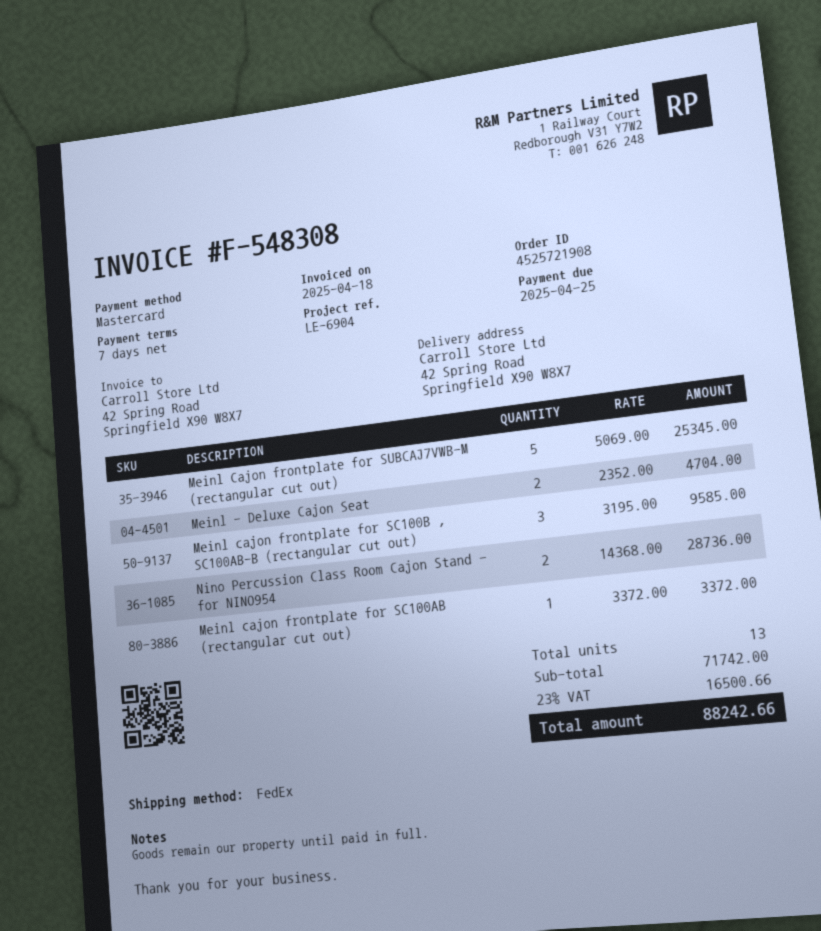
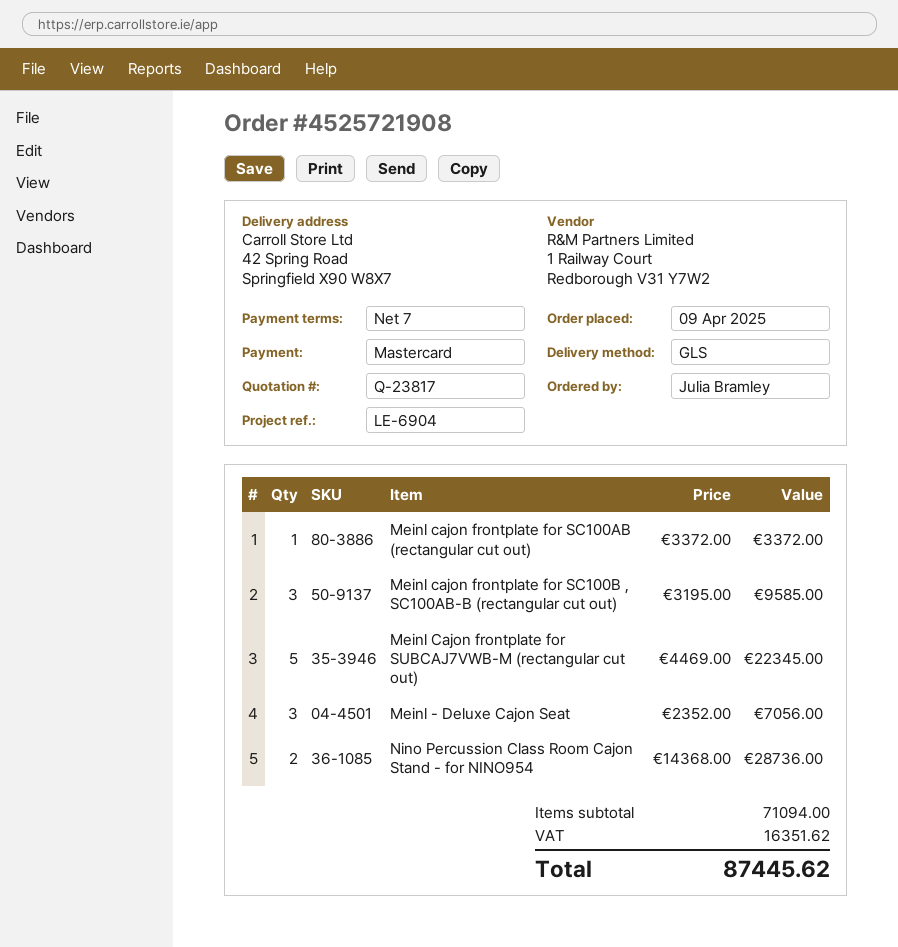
shipping method: FedEx -> GLS
Meinl Cajon frontplate for SUBCAJ7VWB-M (rectangular cut out): 5 x 5069.00 = 25345.00 -> 5 x 4469.00 = 22345.00
Meinl - Deluxe Cajon Seat: 2 x 2352.00 = 4704.00 -> 3 x 2352.00 = 7056.00
subtotal: 71742.00 -> 71094.00
tax: 16500.66 -> 16351.62
total: 88242.66 -> 87445.62

